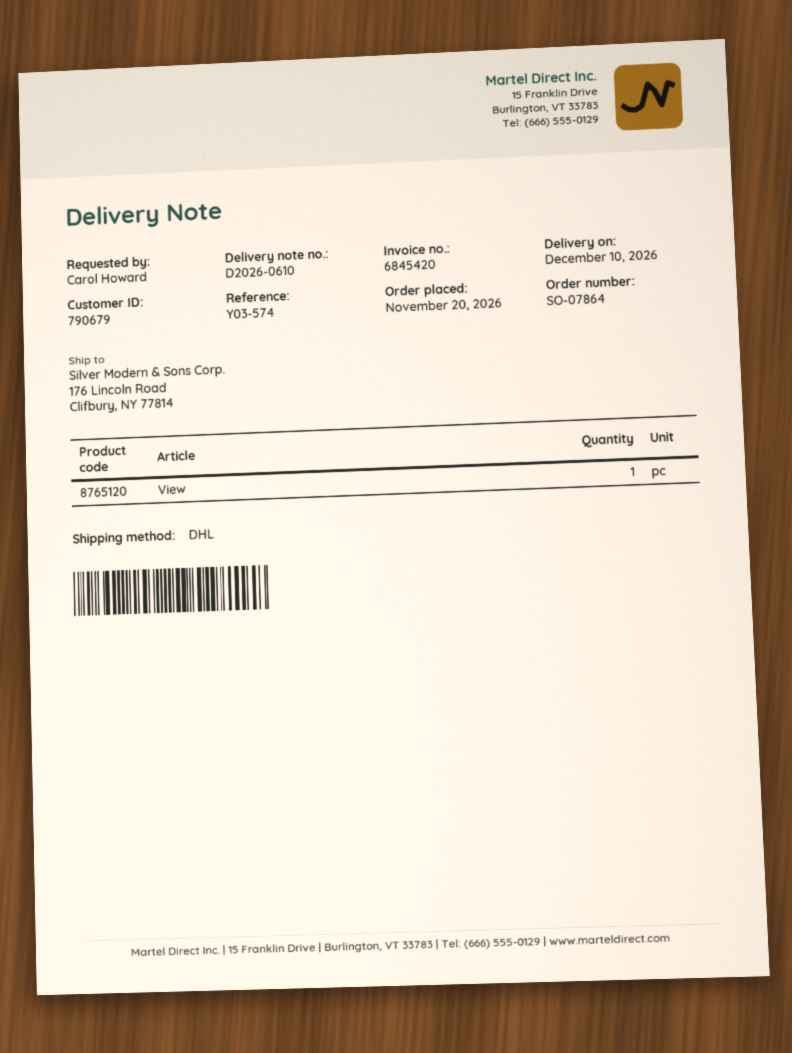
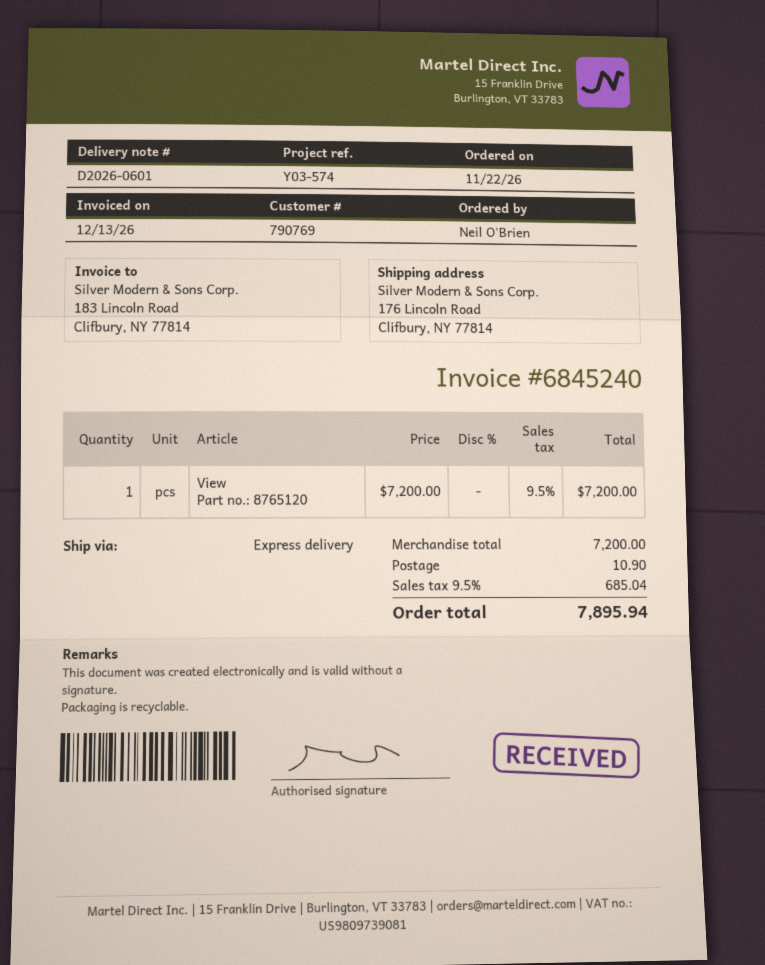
order date: 2026-11-20 -> 2026-11-22
delivery note number: D2026-0610 -> D2026-0601
invoice number: 6845420 -> 6845240
customer number: 790679 -> 790769
ordered by: Carol Howard -> Neil O'Brien
shipping method: DHL -> express

